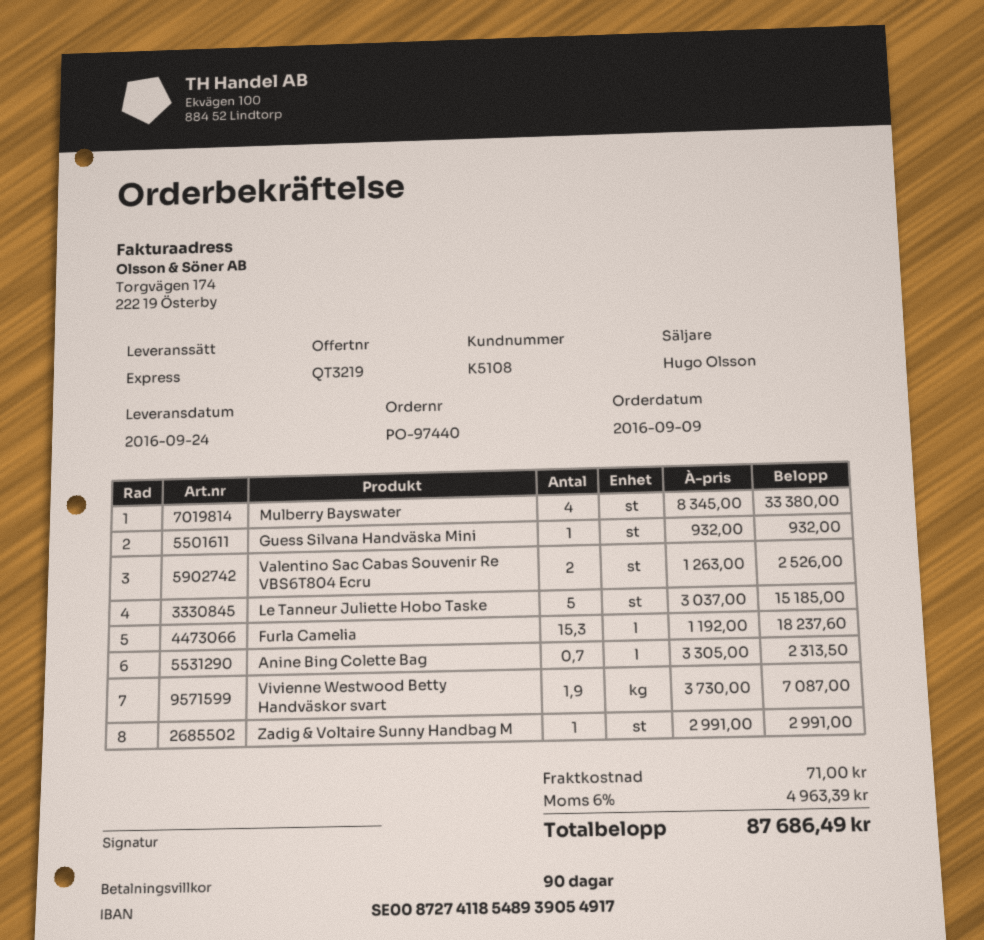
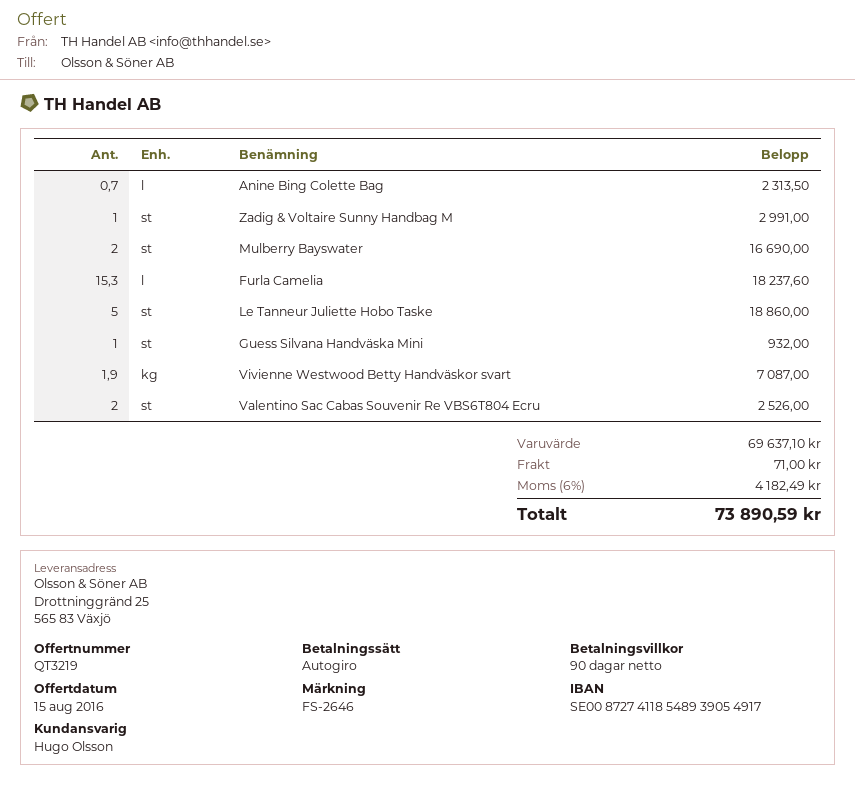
Mulberry Bayswater: 4 for 33380.00 -> 2 for 16690.00
Le Tanneur Juliette Hobo Taske: 5 for 15185.00 -> 5 for 18860.00
tax: 6% = 4963.39 -> 6% = 4182.49
total: 87686.49 -> 73890.59

